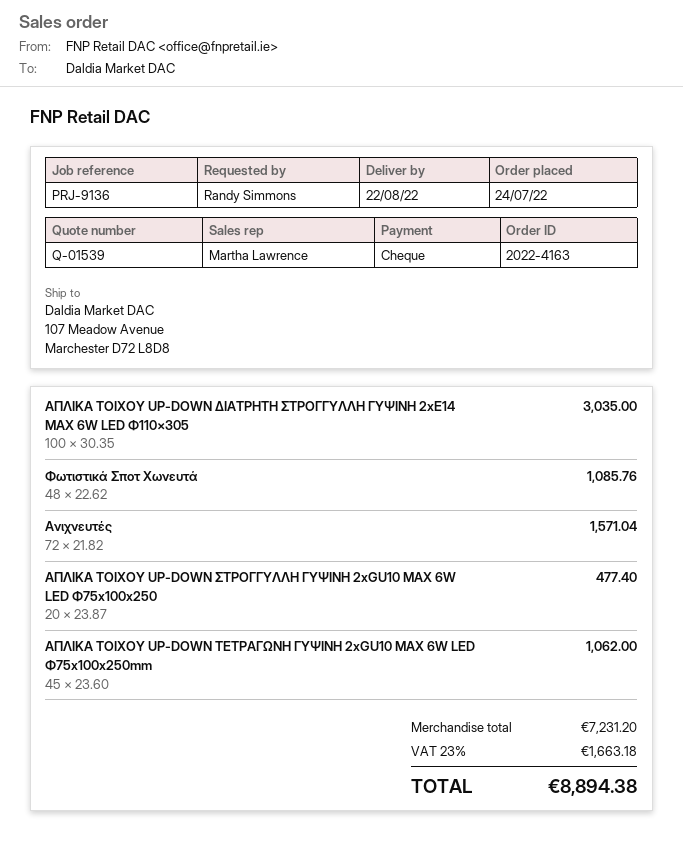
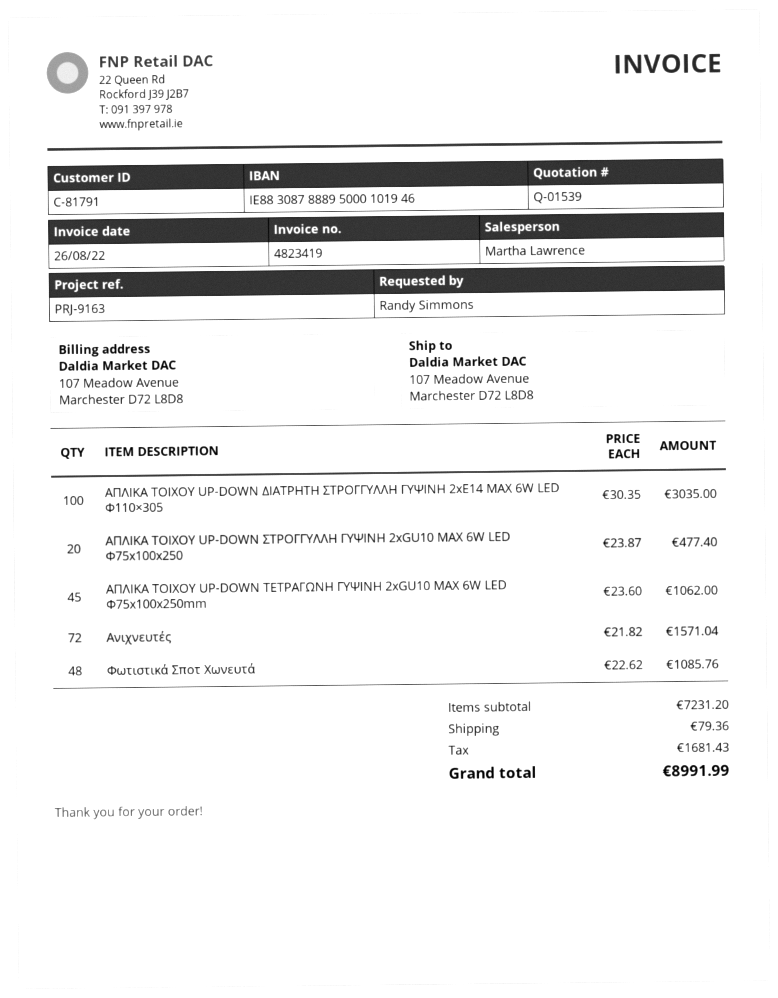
reference: PRJ-9136 -> PRJ-9163
shipping: none -> 79.36
tax: 1663.18 -> 1681.43
total: 8894.38 -> 8991.99

